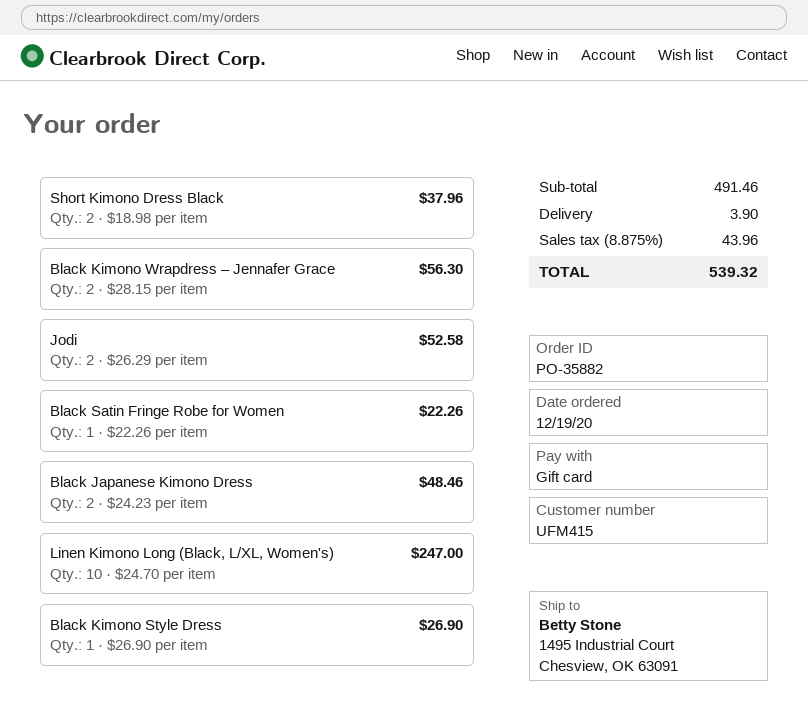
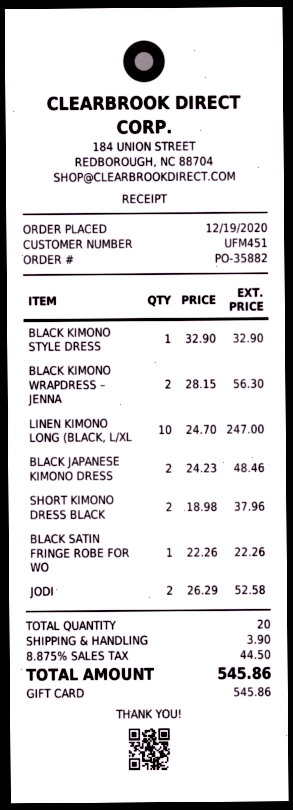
customer number: UFM415 -> UFM451
Black Kimono Style Dress: 1 x 26.90 = 26.90 -> 1 x 32.90 = 32.90
tax: 8.875% = 43.96 -> 8.875% = 44.50
total: 539.32 -> 545.86

